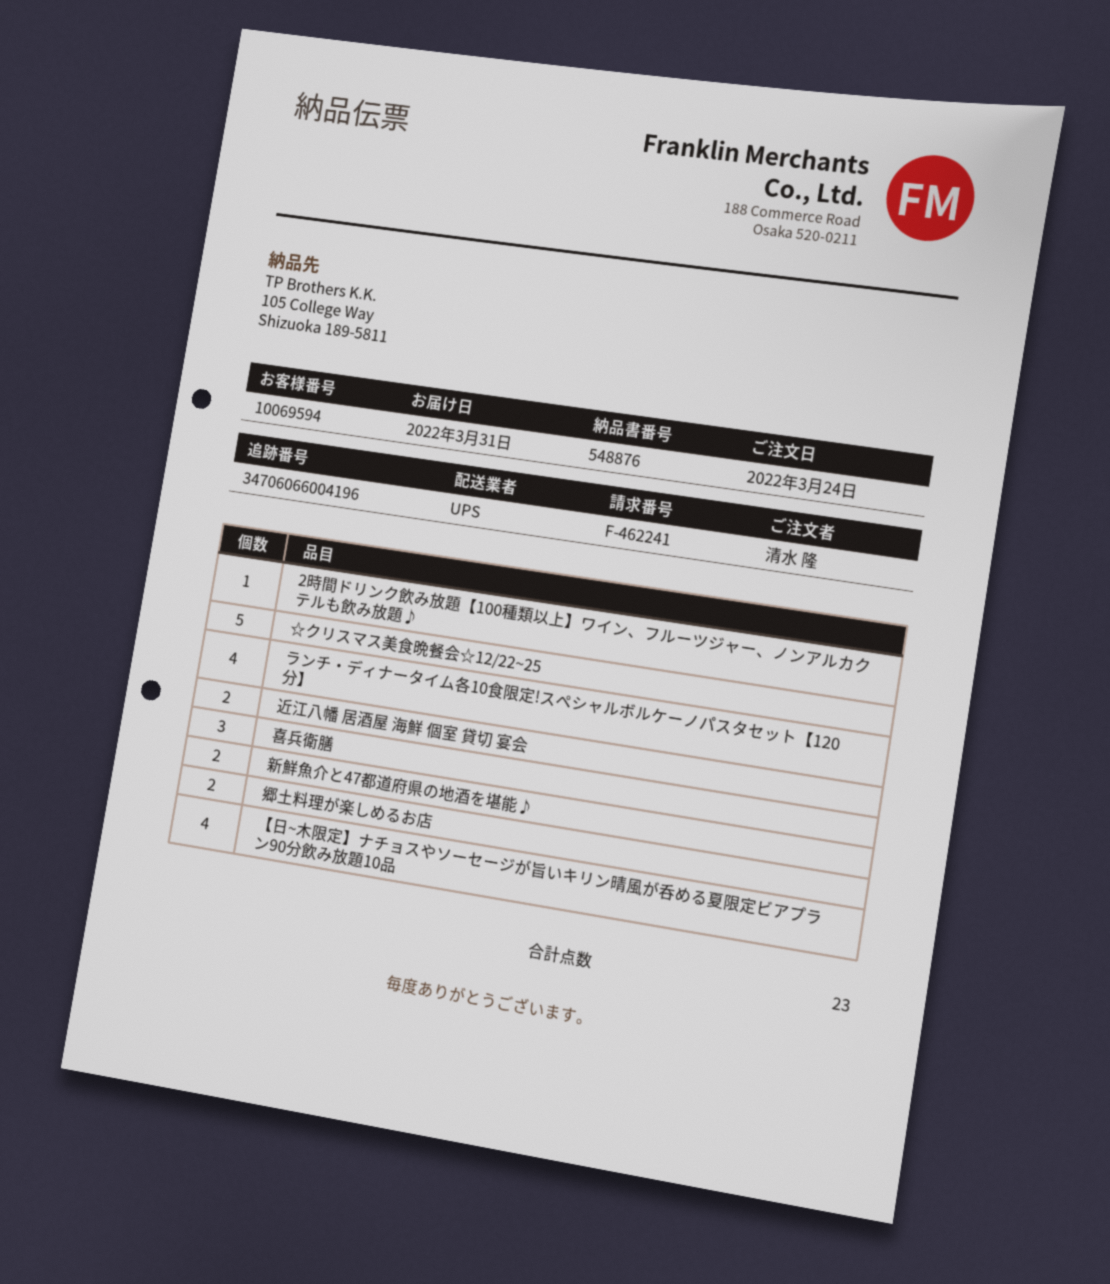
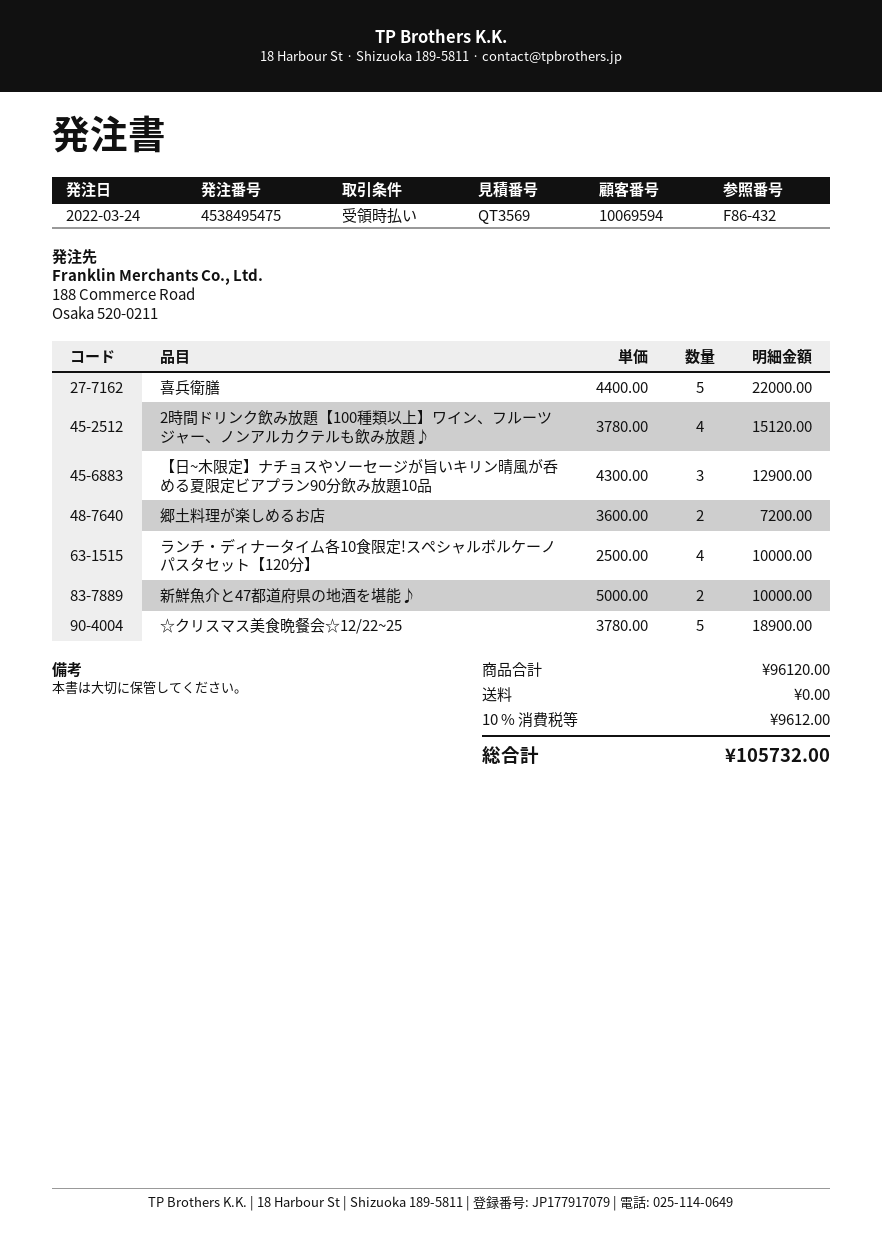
2時間ドリンク飲み放題【100種類以上】ワイン、フルーツジャー、ノンアルカクテルも飲み放題♪: 1 -> 4
近江八幡 居酒屋 海鮮 個室 貸切 宴会: 2 -> none
喜兵衛膳: 3 -> 5
【日~木限定】ナチョスやソーセージが旨いキリン晴風が呑める夏限定ビアプラン90分飲み放題10品: 4 -> 3

